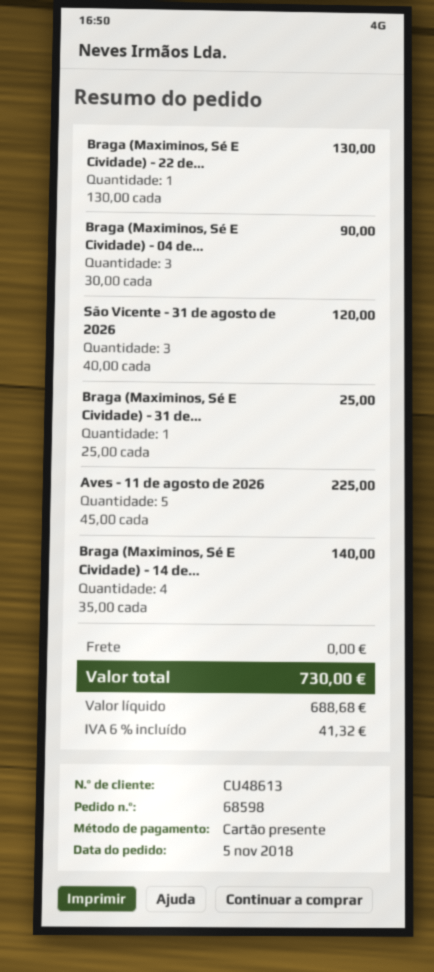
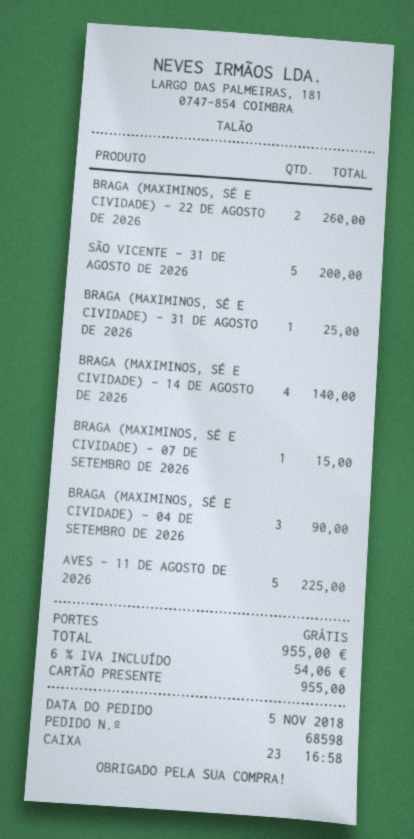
Braga (Maximinos, Sé E Cividade) - 22 de...: 1 for 130.00 -> 2 for 260.00
São Vicente - 31 de agosto de 2026: 3 for 120.00 -> 5 for 200.00
BRAGA (MAXIMINOS, SÉ E CIVIDADE) - 07 DE SETEMBRO DE 2026: none -> 1 for 15.00
tax: 6% = 41.32 -> 6% = 54.06
total: 730.00 -> 955.00

